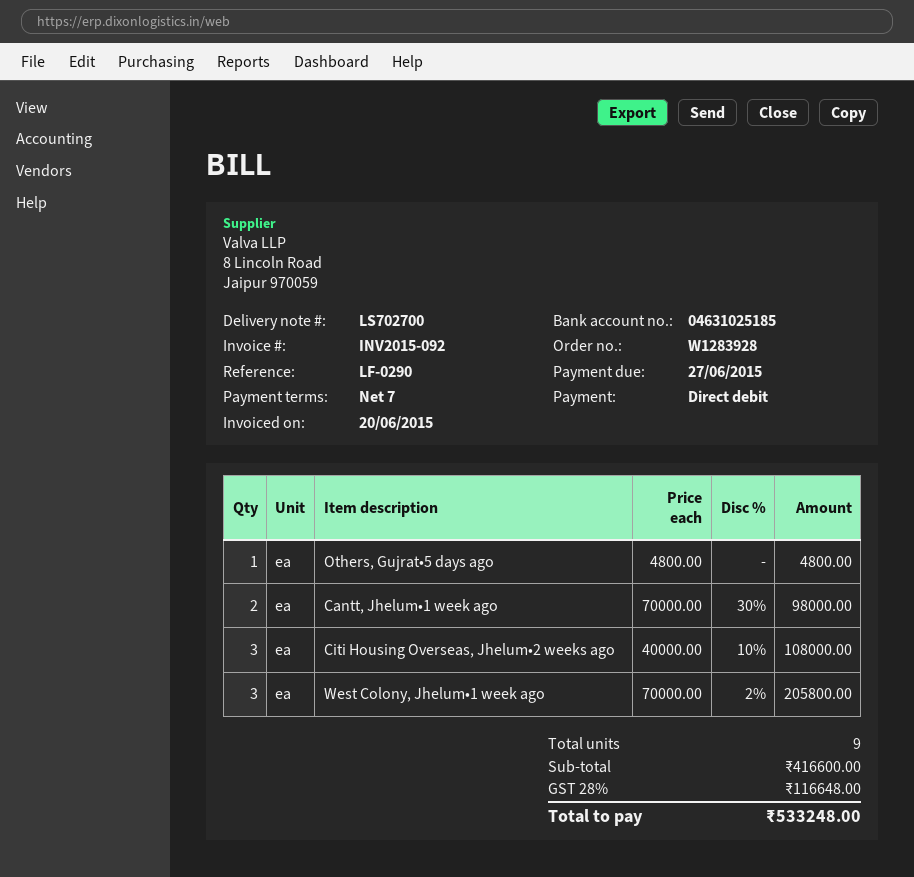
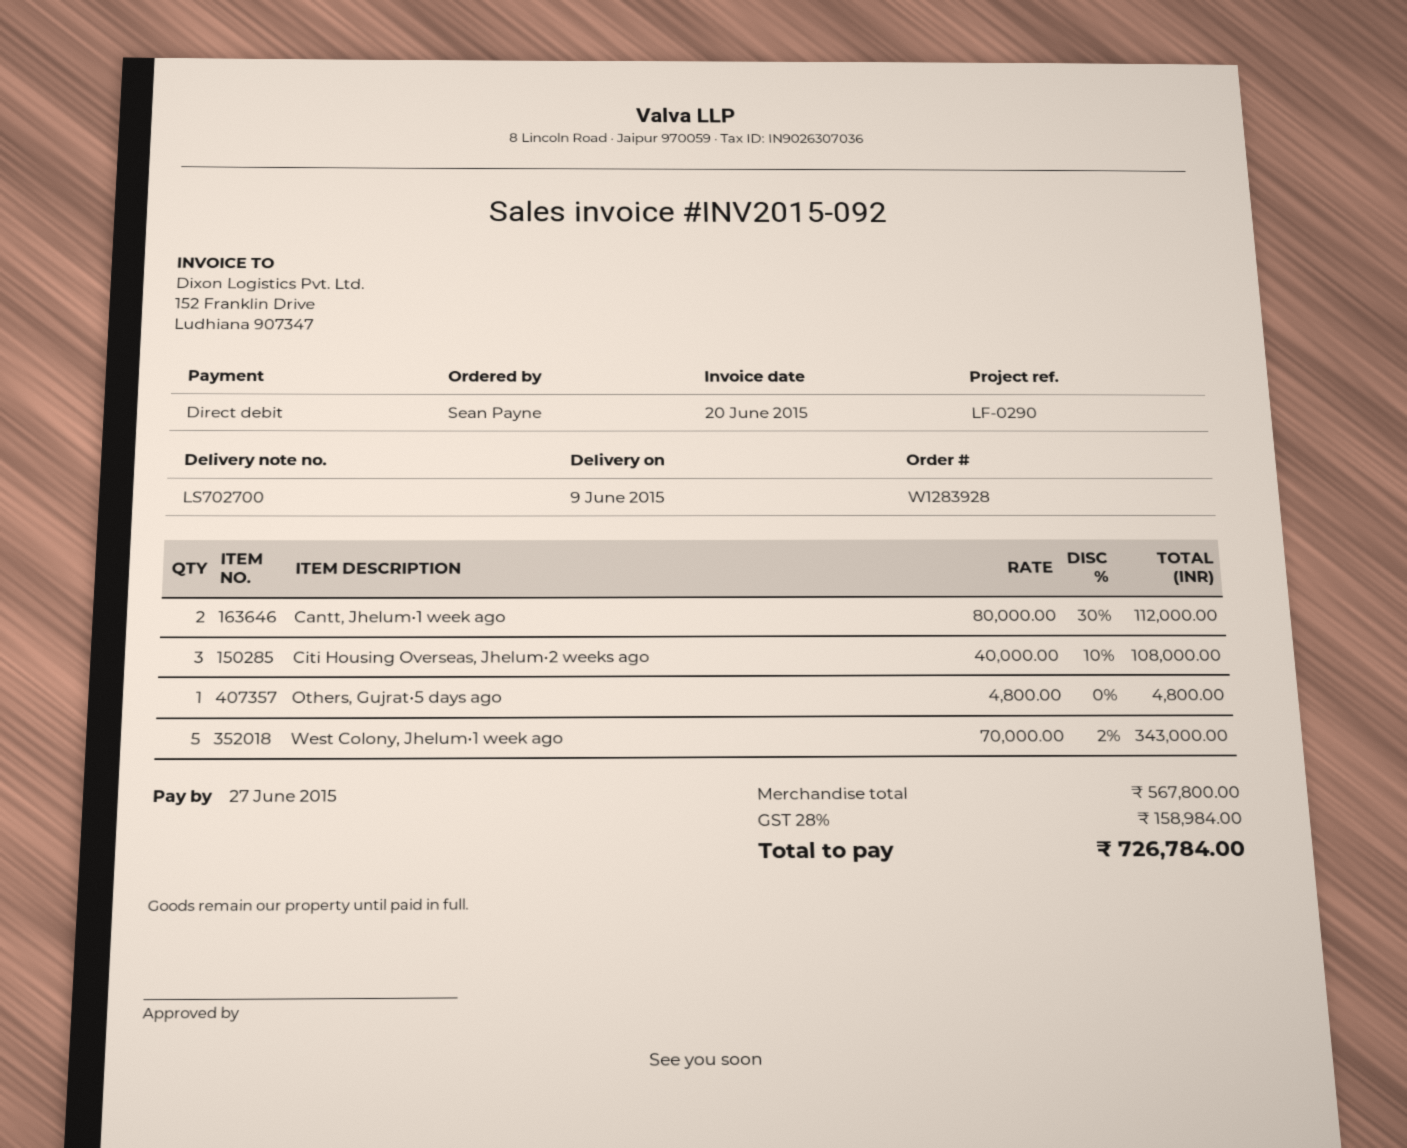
Cantt, Jhelum•1 week ago: 2 x 70000.00 - 30% = 98000.00 -> 2 x 80000.00 - 30% = 112000.00
West Colony, Jhelum•1 week ago: 3 x 70000.00 - 2% = 205800.00 -> 5 x 70000.00 - 2% = 343000.00
subtotal: 416600.00 -> 567800.00
tax: 28% = 116648.00 -> 28% = 158984.00
total: 533248.00 -> 726784.00

